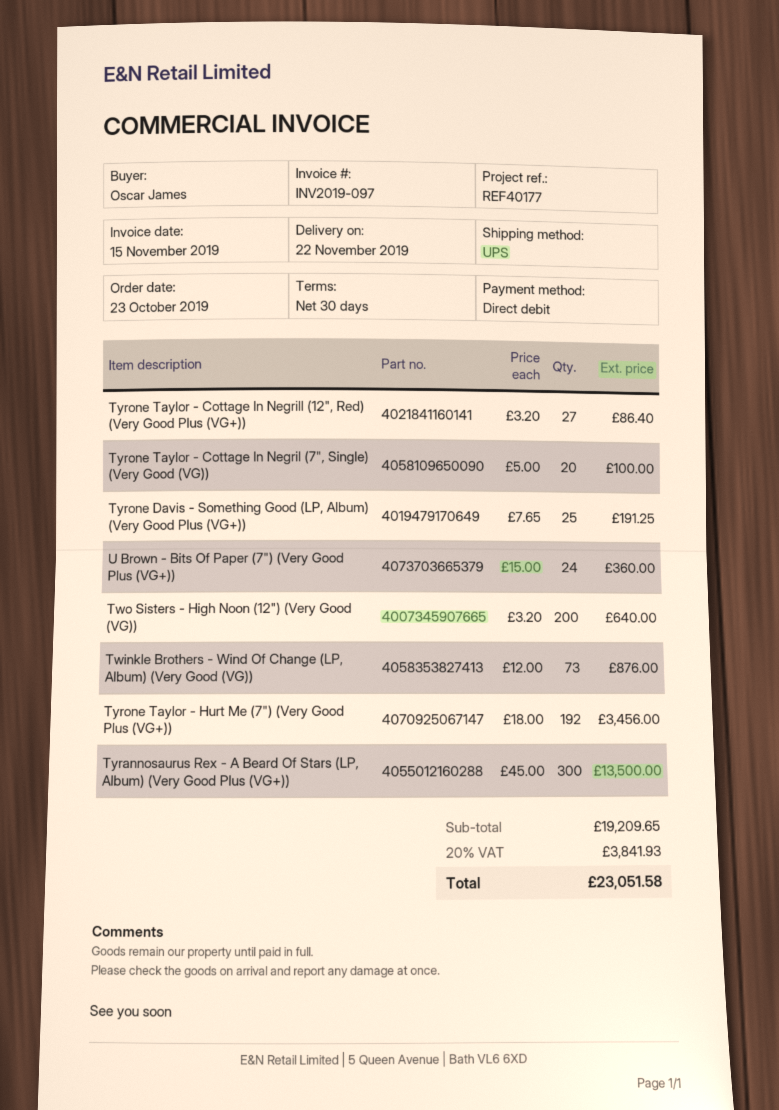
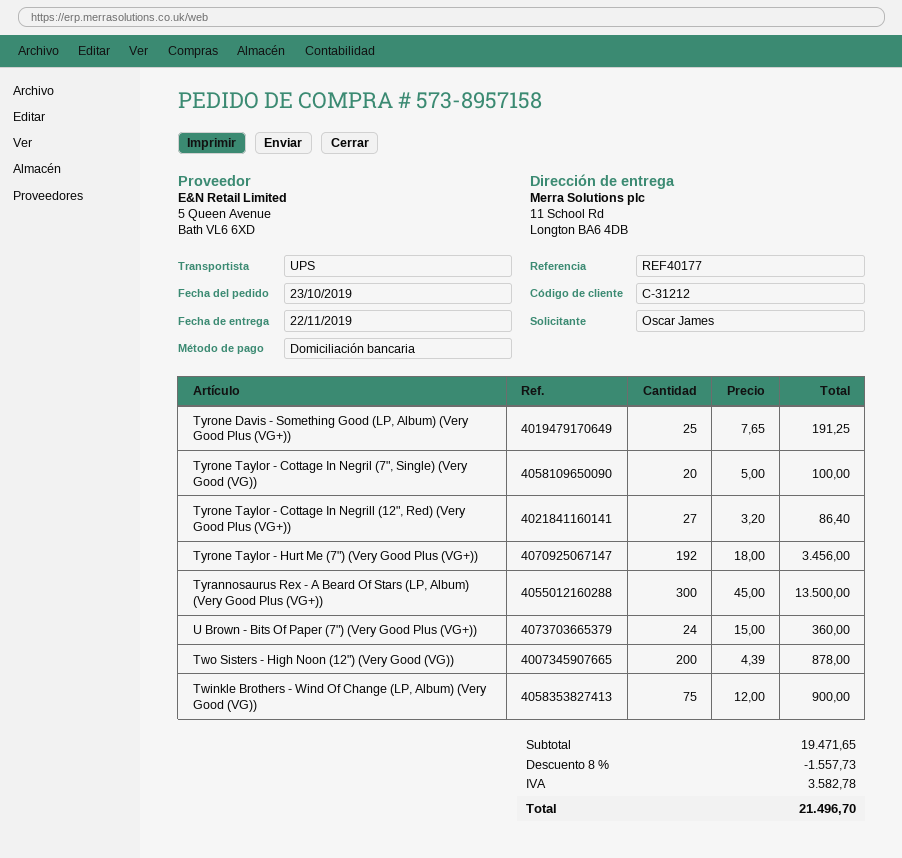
Two Sisters - High Noon (12") (Very Good (VG)): 200 x 3.20 = 640.00 -> 200 x 4.39 = 878.00
Twinkle Brothers - Wind Of Change (LP, Album) (Very Good (VG)): 73 x 12.00 = 876.00 -> 75 x 12.00 = 900.00
subtotal: 19209.65 -> 19471.65
discount: none -> 8% = 1557.73
tax: 3841.93 -> 3582.78
total: 23051.58 -> 21496.70

